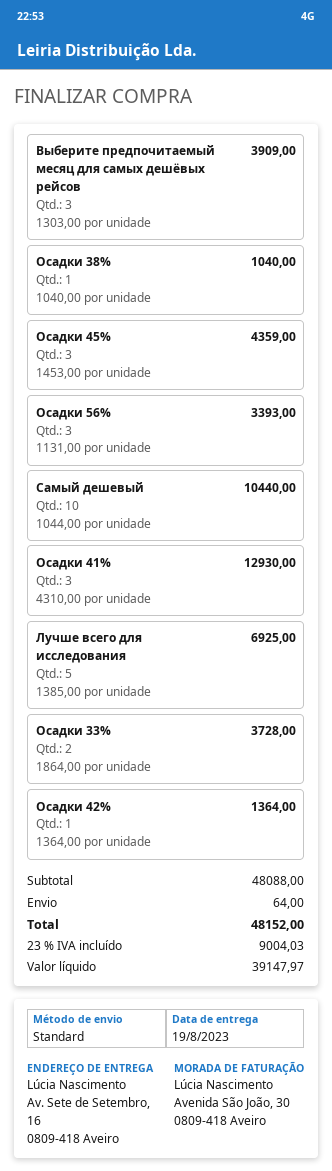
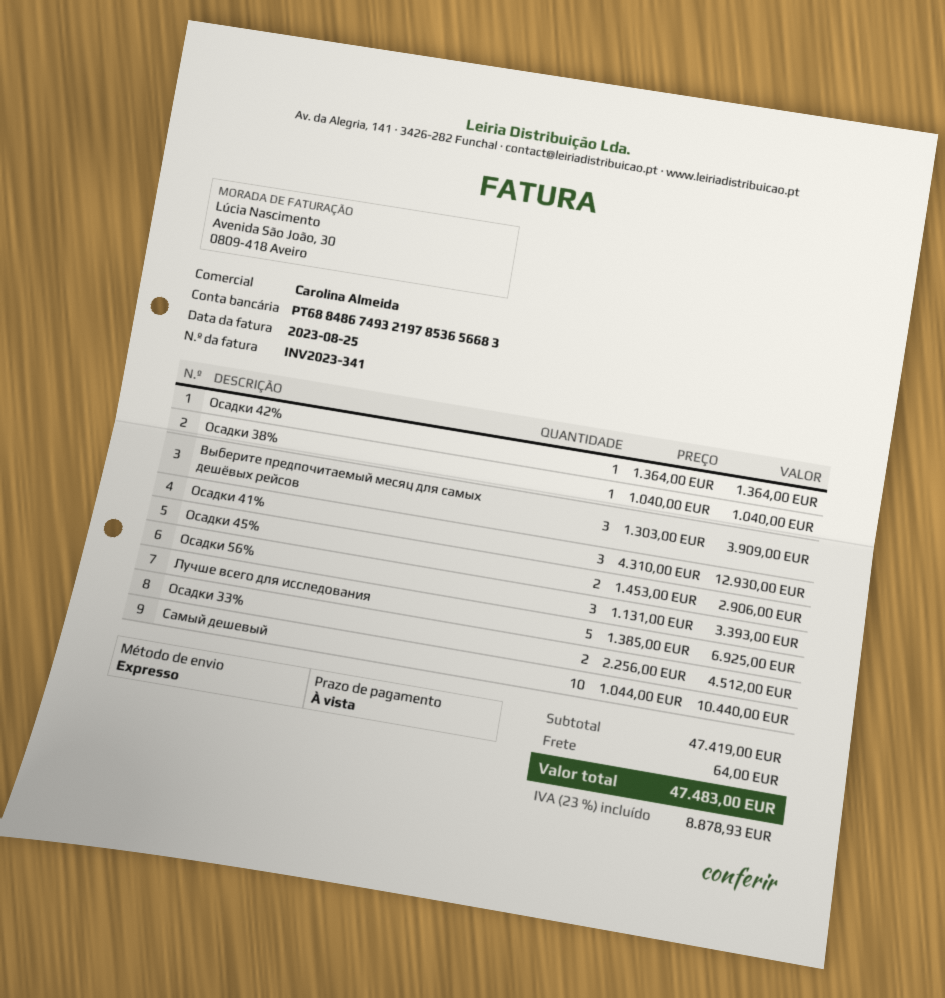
shipping method: standard -> express
Осадки 45%: 3 x 1453.00 = 4359.00 -> 2 x 1453.00 = 2906.00
Осадки 33%: 2 x 1864.00 = 3728.00 -> 2 x 2256.00 = 4512.00
subtotal: 48088.00 -> 47419.00
tax: 23% = 9004.03 -> 23% = 8878.93
total: 48152.00 -> 47483.00

